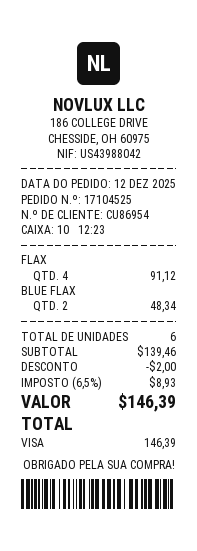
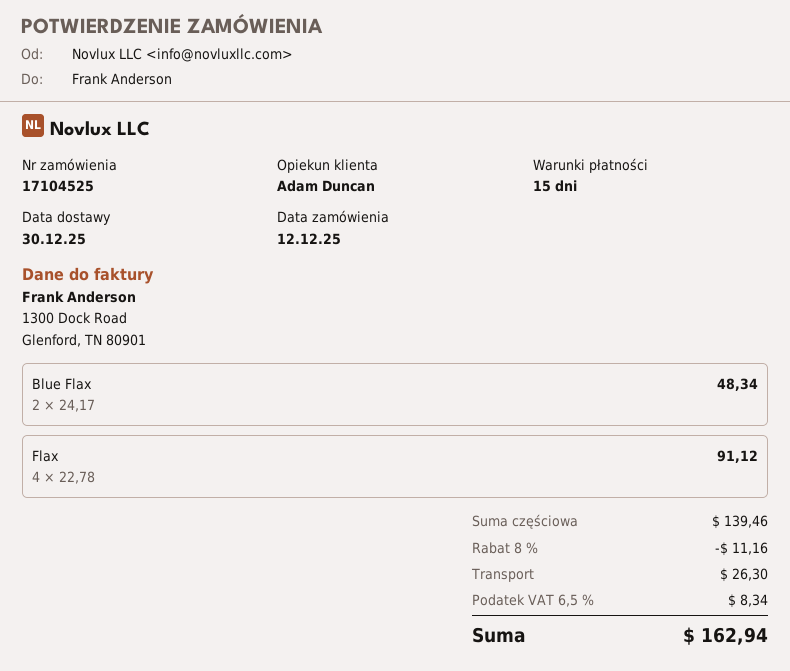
discount: 2.00 -> 11.16
shipping: none -> 26.30
tax: 6.5% = 8.93 -> 6.5% = 8.34
total: 146.39 -> 162.94

